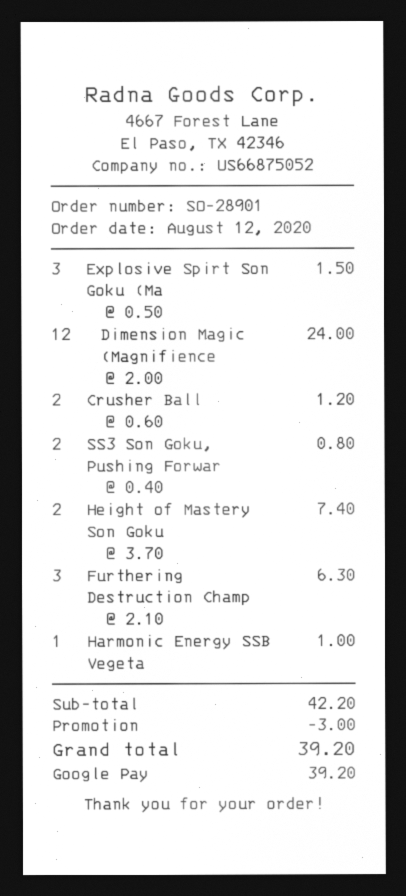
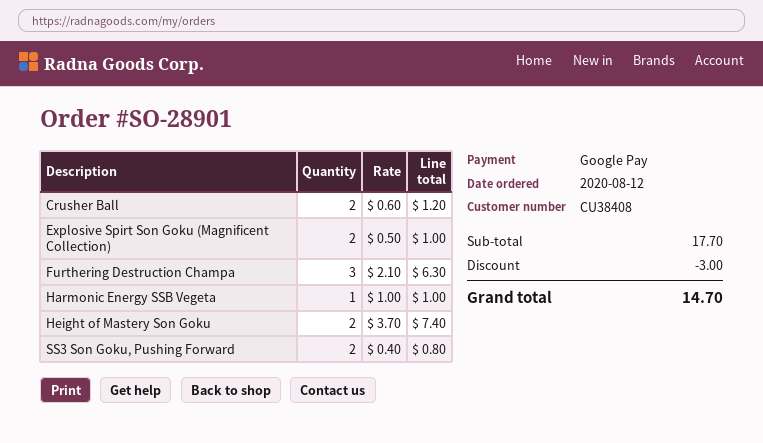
Explosive Spirt Son Goku (Ma: 3 x 0.50 = 1.50 -> 2 x 0.50 = 1.00
Dimension Magic (Magnifience: 12 x 2.00 = 24.00 -> none
subtotal: 42.20 -> 17.70
total: 39.20 -> 14.70

